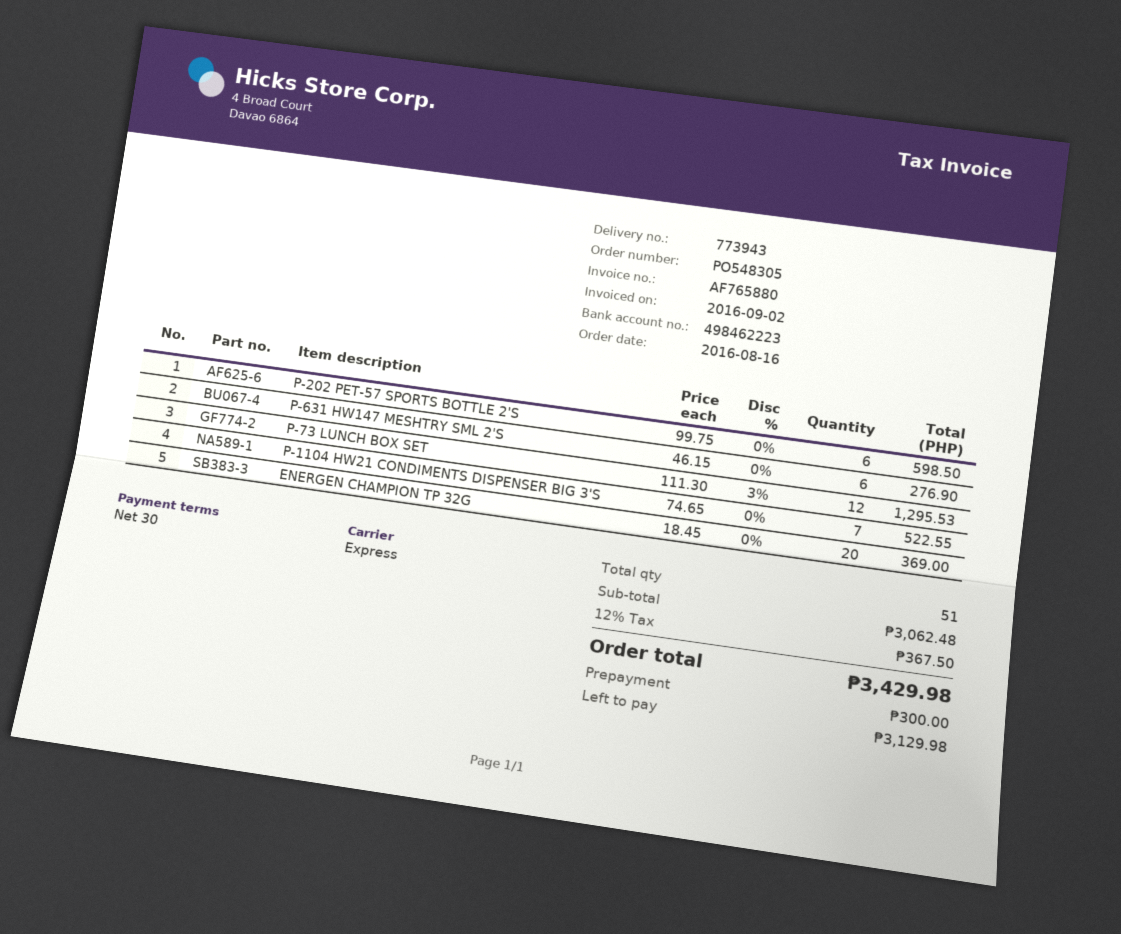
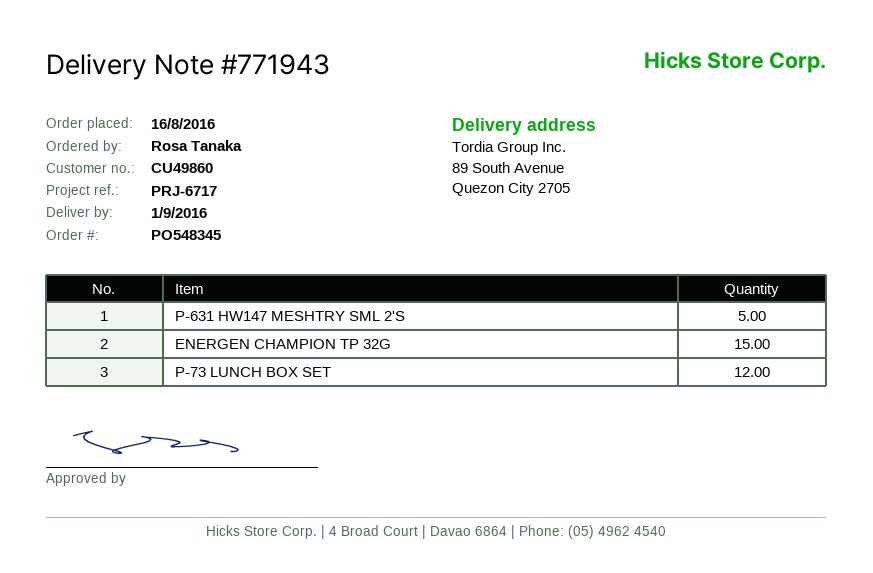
order number: PO548305 -> PO548345
delivery note number: 773943 -> 771943
P-202 PET-57 SPORTS BOTTLE 2'S: 6 -> none
P-631 HW147 MESHTRY SML 2'S: 6 -> 5
P-1104 HW21 CONDIMENTS DISPENSER BIG 3'S: 7 -> none
ENERGEN CHAMPION TP 32G: 20 -> 15

